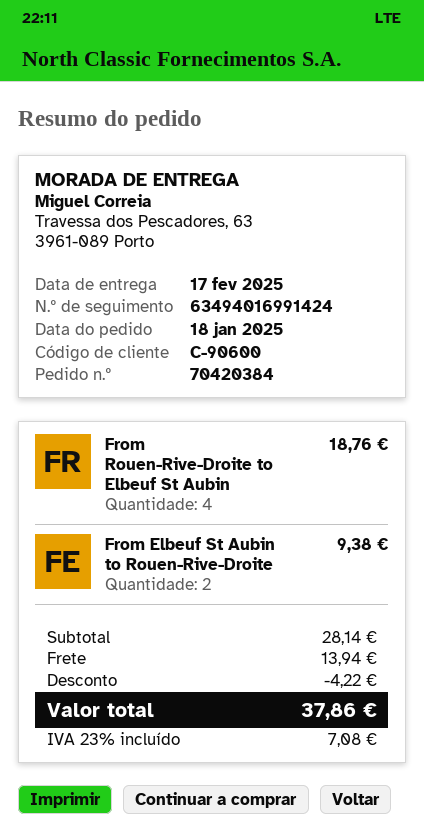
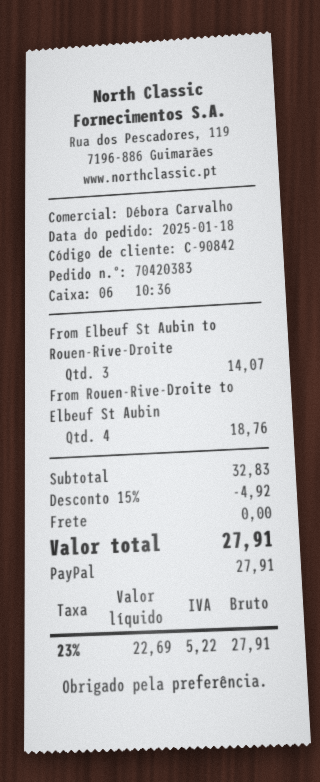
order number: 70420384 -> 70420383
customer number: C-90600 -> C-90842
From Elbeuf St Aubin to Rouen-Rive-Droite: 2 for 9.38 -> 3 for 14.07
subtotal: 28.14 -> 32.83
discount: 4.22 -> 4.92
shipping: 13.94 -> 0.00
tax: 23% = 7.08 -> 23% = 5.22
total: 37.86 -> 27.91

